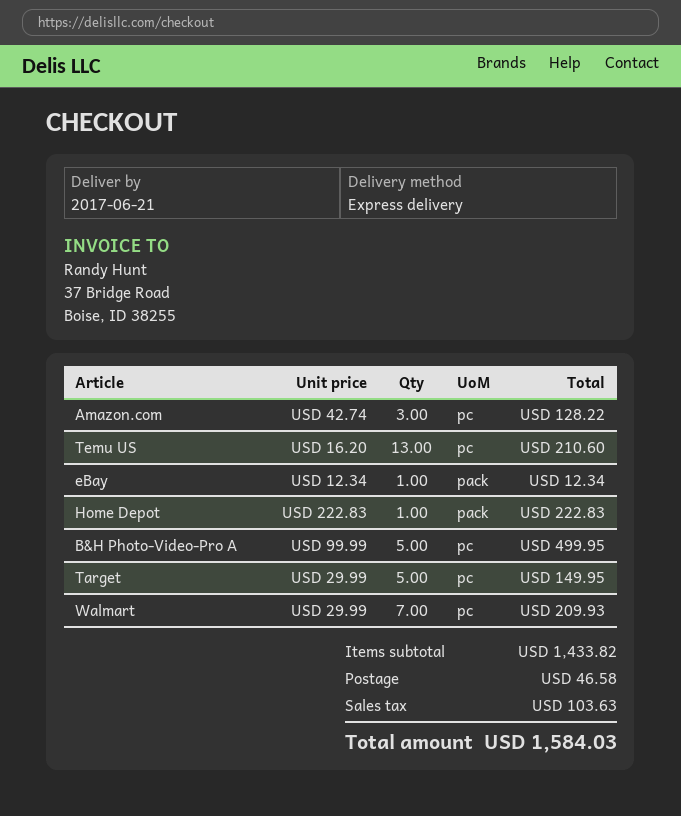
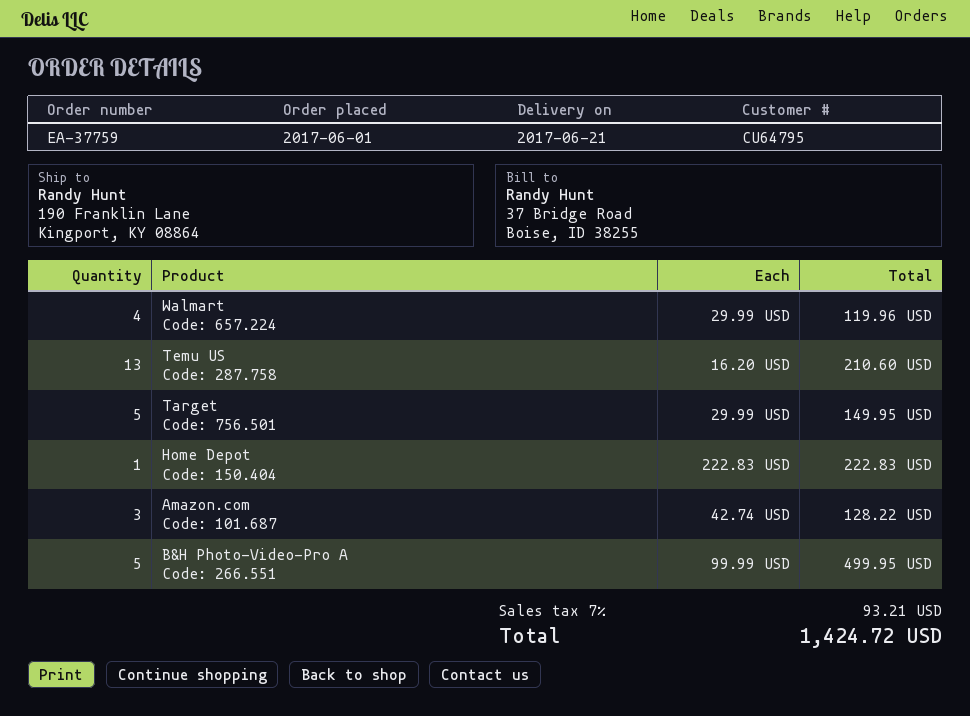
eBay: 1 x 12.34 = 12.34 -> none
Walmart: 7 x 29.99 = 209.93 -> 4 x 29.99 = 119.96
shipping: 46.58 -> none
tax: 103.63 -> 93.21
total: 1584.03 -> 1424.72

